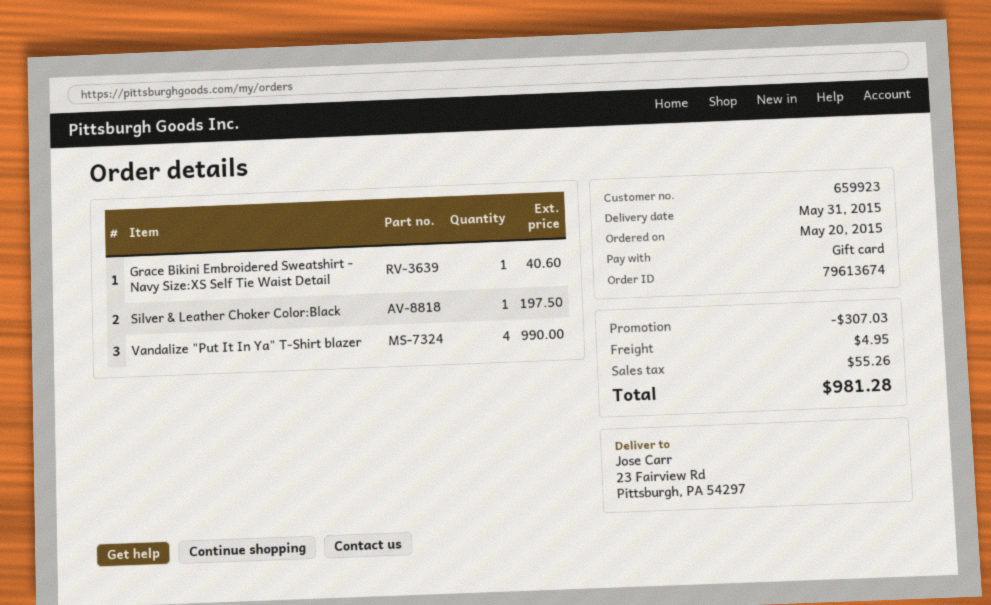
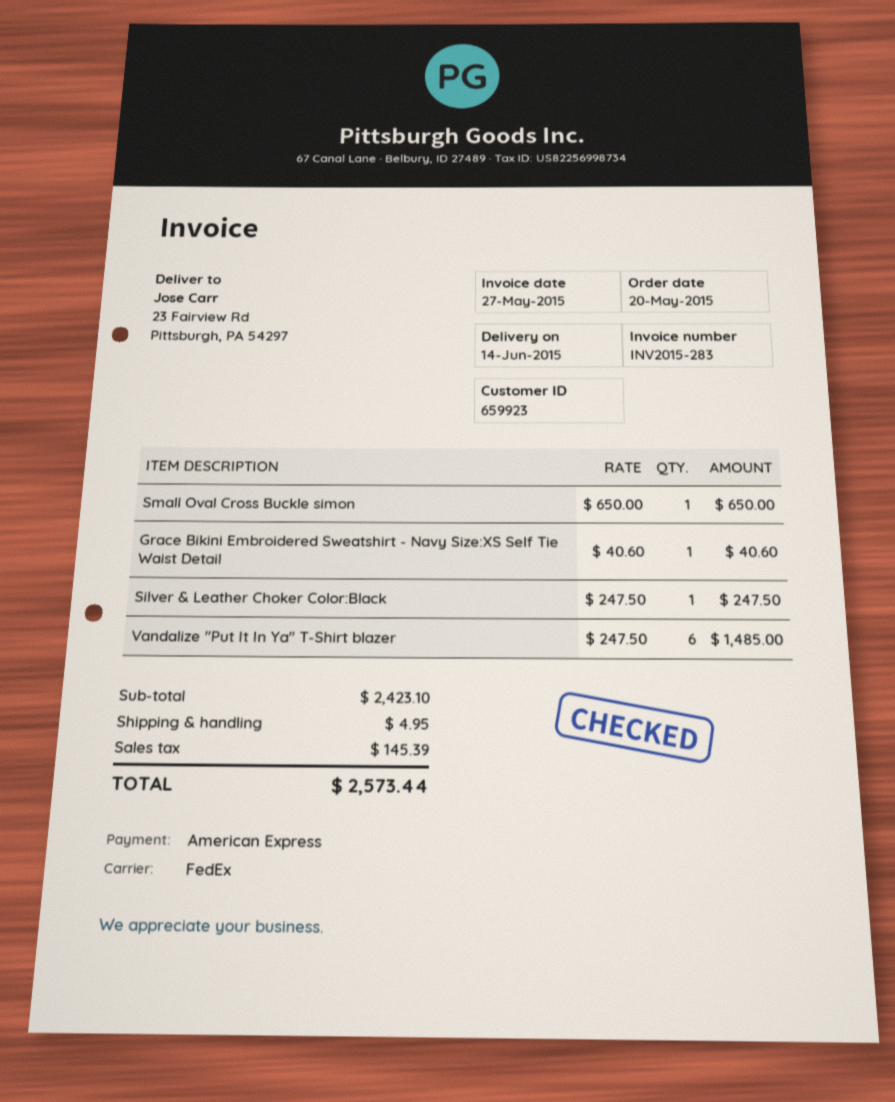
delivery date: 2015-05-31 -> 2015-06-14
payment method: gift card -> American Express
Silver & Leather Choker Color:Black: 1 for 197.50 -> 1 for 247.50
Vandalize "Put It In Ya" T-Shirt blazer: 4 for 990.00 -> 6 for 1485.00
Small Oval Cross Buckle simon: none -> 1 for 650.00
discount: 307.03 -> none
tax: 55.26 -> 145.39
total: 981.28 -> 2573.44

